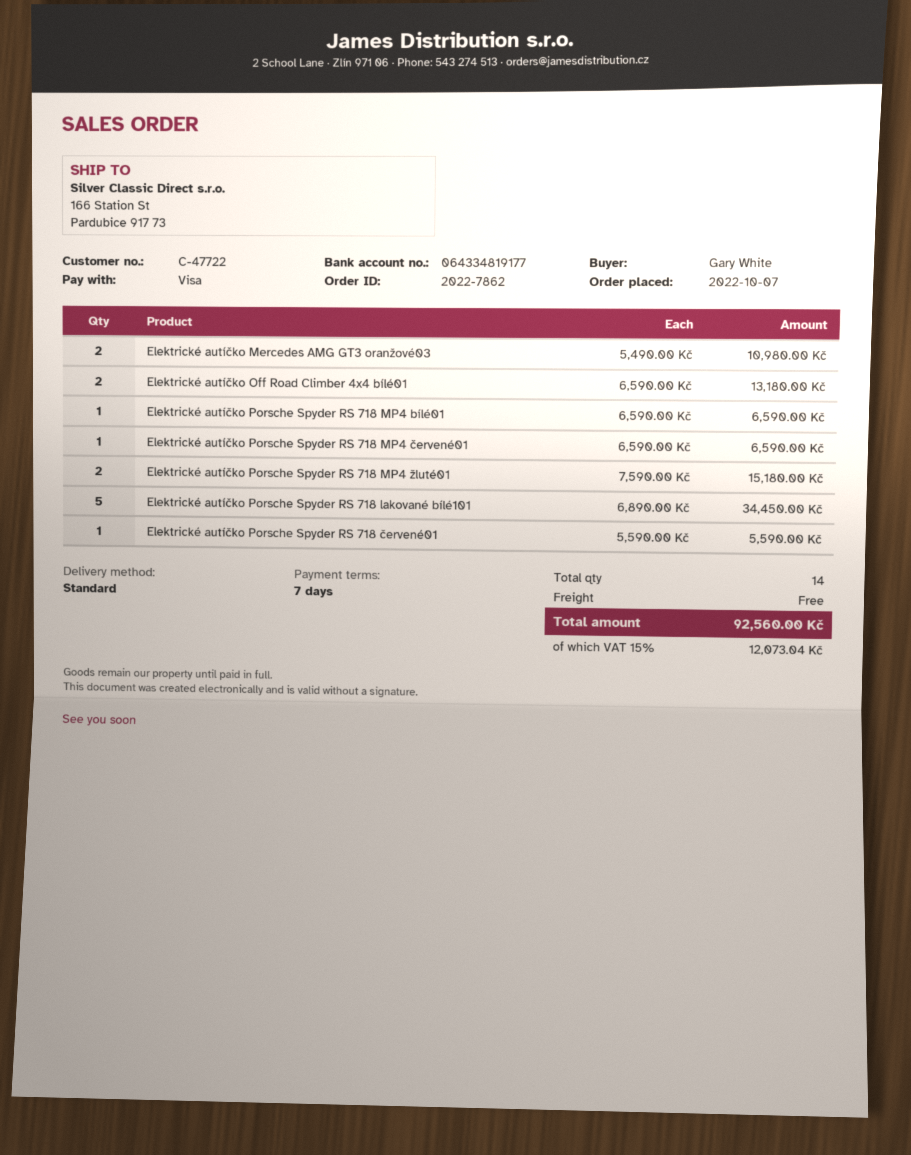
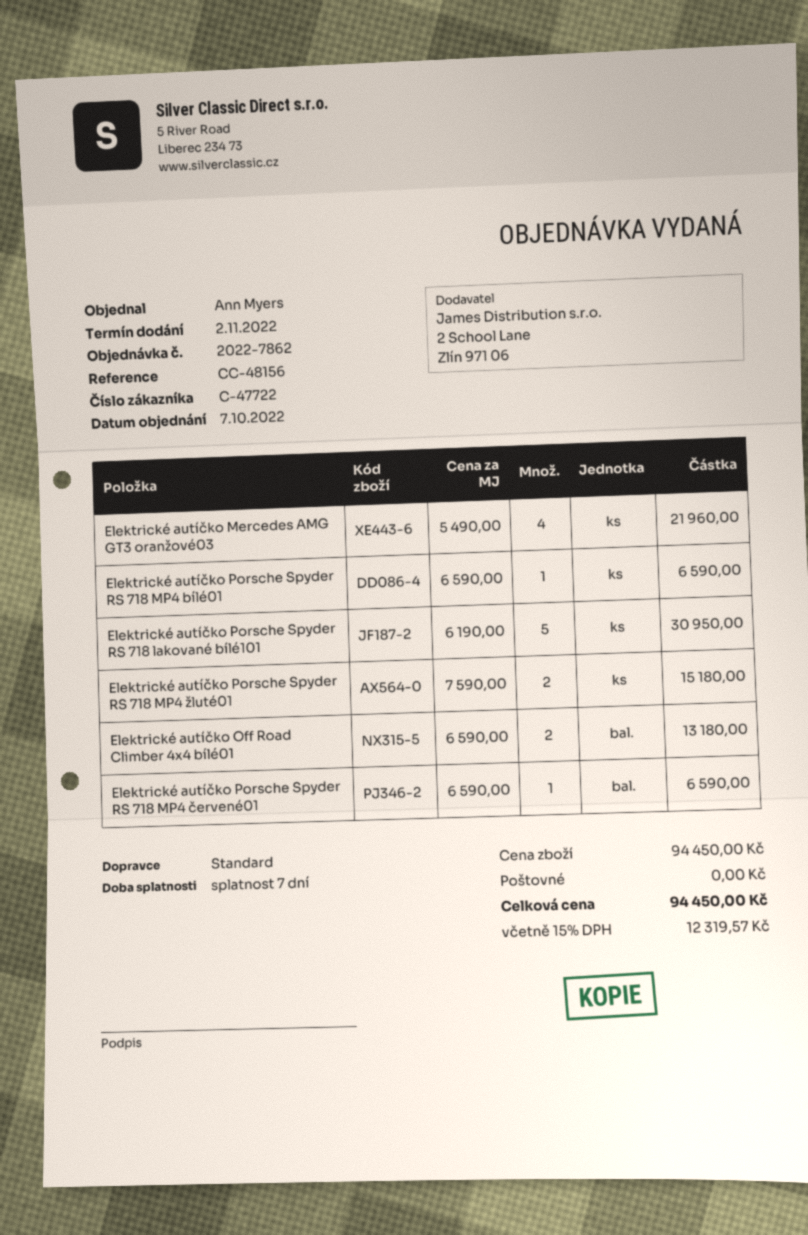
ordered by: Gary White -> Ann Myers
Elektrické autíčko Mercedes AMG GT3 oranžové03: 2 x 5490.00 = 10980.00 -> 4 x 5490.00 = 21960.00
Elektrické autíčko Porsche Spyder RS 718 lakované bílé101: 5 x 6890.00 = 34450.00 -> 5 x 6190.00 = 30950.00
Elektrické autíčko Porsche Spyder RS 718 červené01: 1 x 5590.00 = 5590.00 -> none
tax: 15% = 12073.04 -> 15% = 12319.57
total: 92560.00 -> 94450.00

